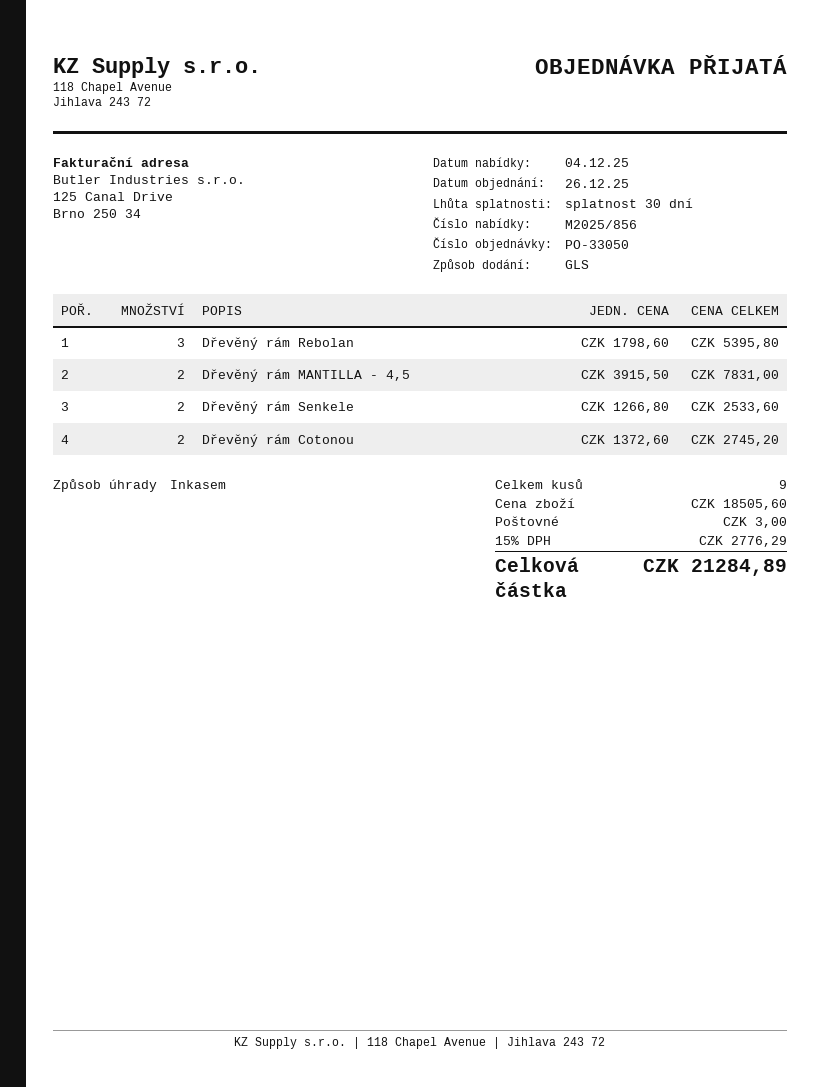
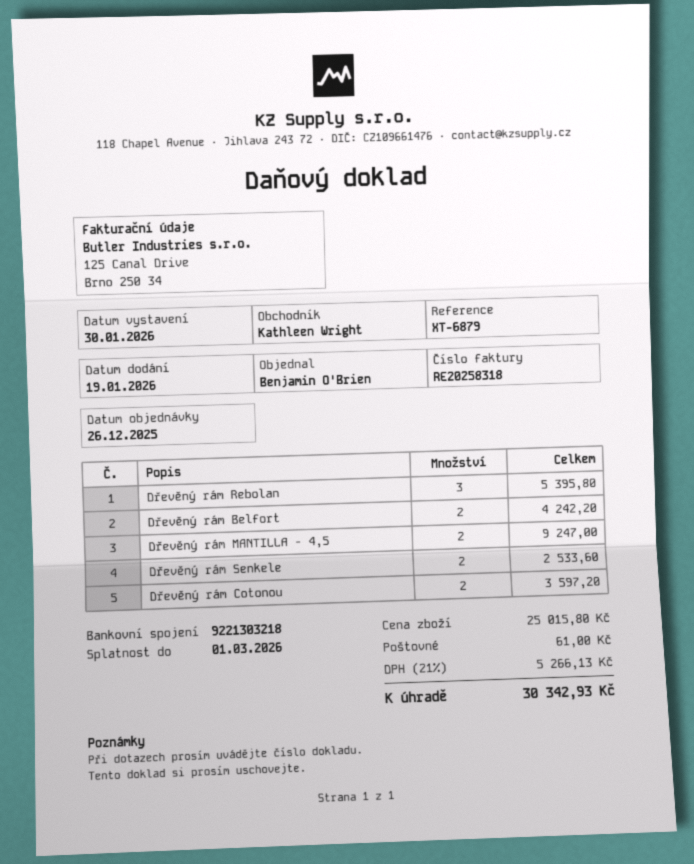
Dřevěný rám MANTILLA - 4,5: 2 for 7831.00 -> 2 for 9247.00
Dřevěný rám Cotonou: 2 for 2745.20 -> 2 for 3597.20
Dřevěný rám Belfort: none -> 2 for 4242.20
subtotal: 18505.60 -> 25015.80
shipping: 3.00 -> 61.00
tax: 15% = 2776.29 -> 21% = 5266.13
total: 21284.89 -> 30342.93

